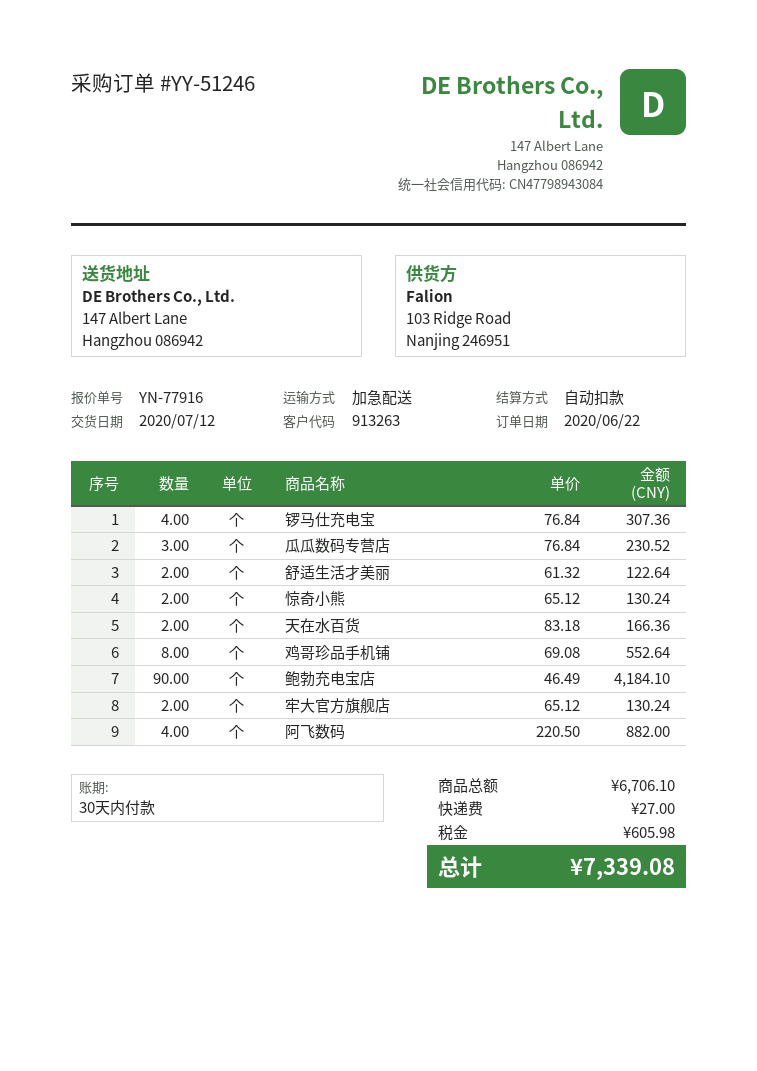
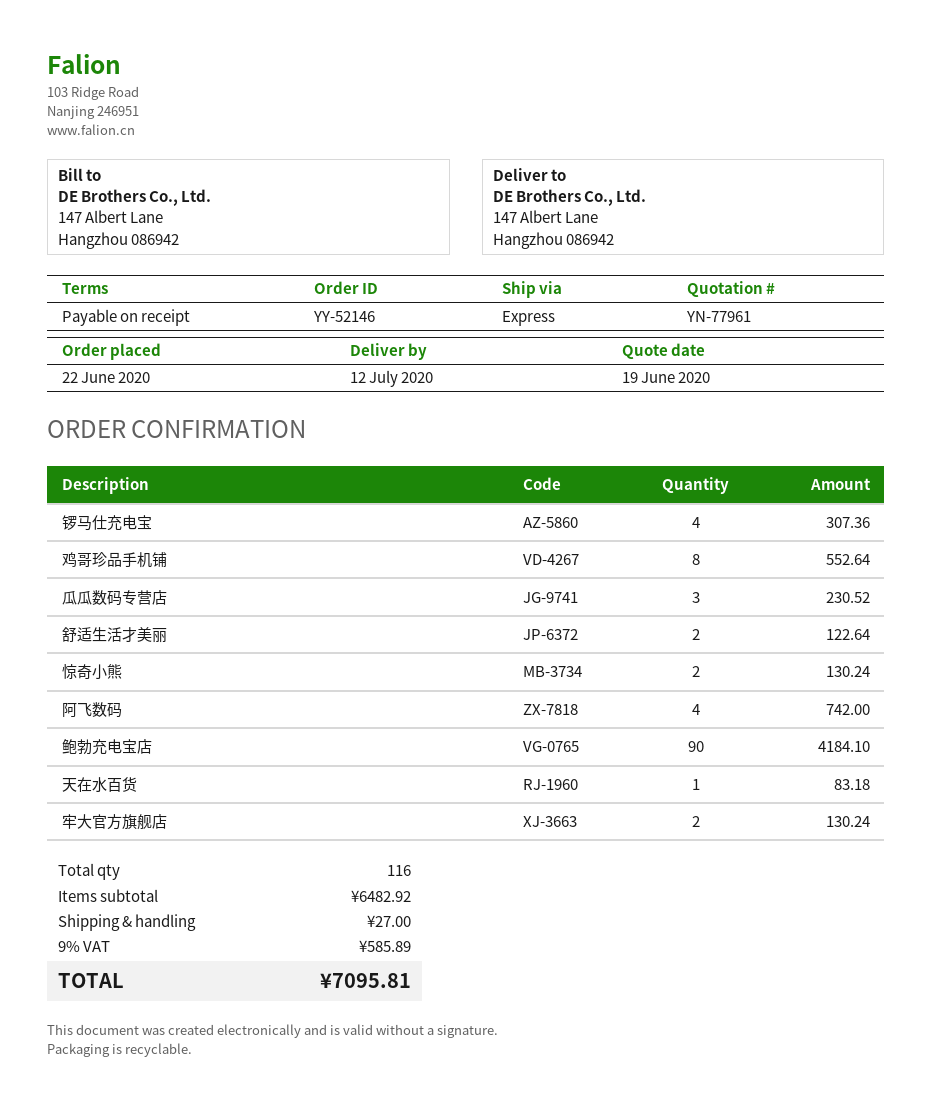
quote number: YN-77916 -> YN-77961
order number: YY-51246 -> YY-52146
payment terms: 30 days -> on receipt
天在水百货: 2 for 166.36 -> 1 for 83.18
阿飞数码: 4 for 882.00 -> 4 for 742.00
subtotal: 6706.10 -> 6482.92
tax: 605.98 -> 585.89
total: 7339.08 -> 7095.81

